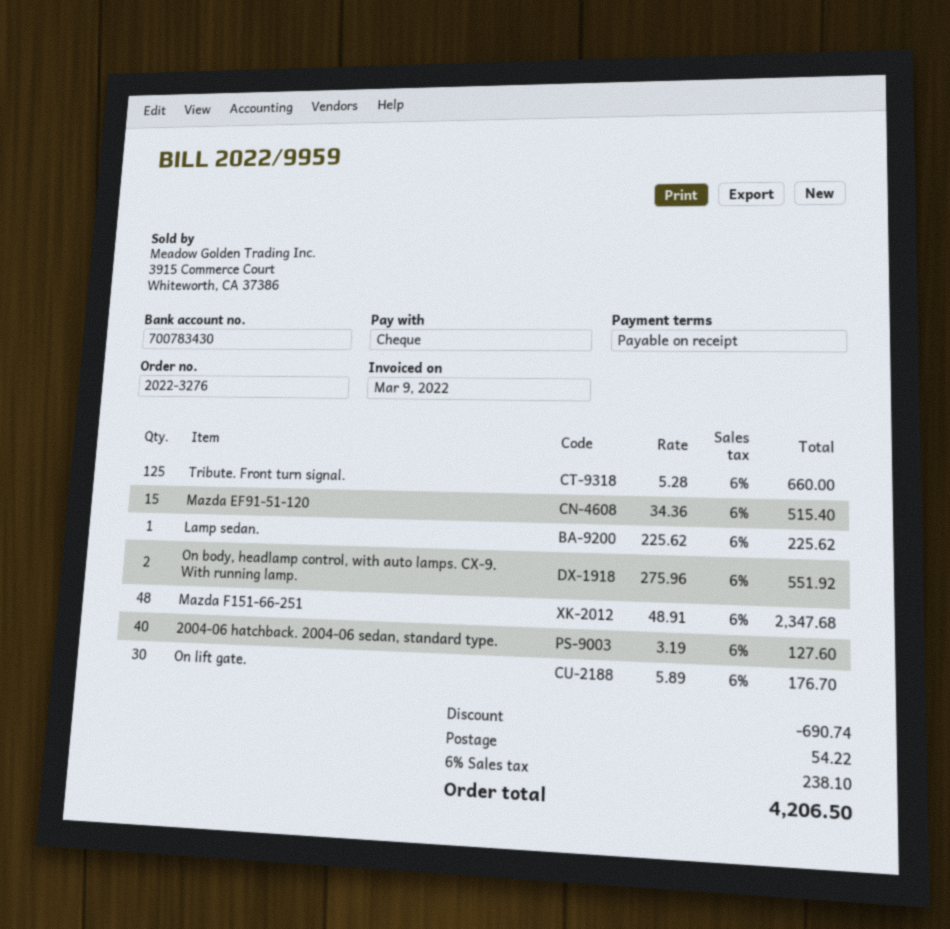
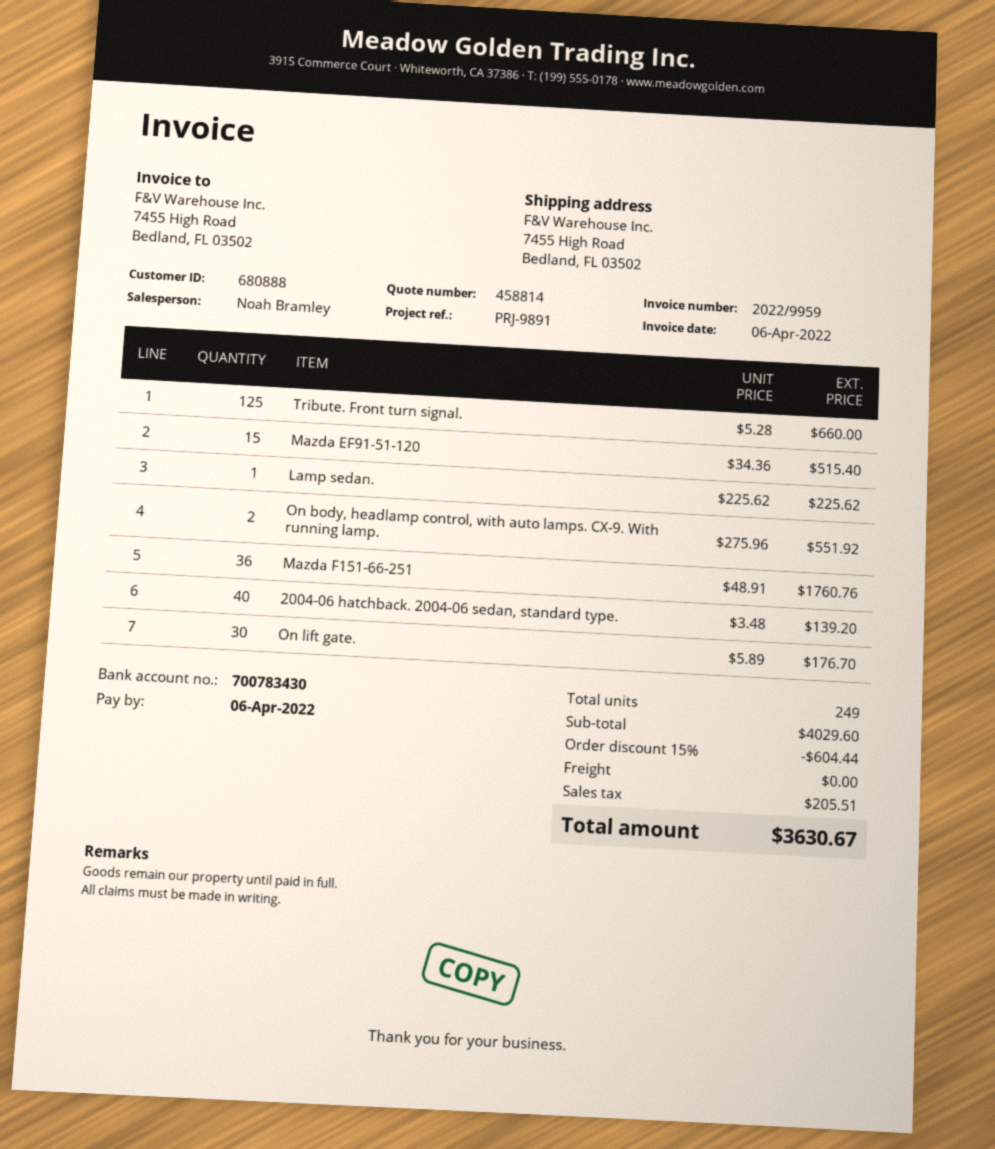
invoice date: 2022-03-09 -> 2022-04-06
Mazda F151-66-251: 48 x 48.91 = 2347.68 -> 36 x 48.91 = 1760.76
2004-06 hatchback. 2004-06 sedan, standard type.: 40 x 3.19 = 127.60 -> 40 x 3.48 = 139.20
discount: 690.74 -> 604.44
shipping: 54.22 -> 0.00
tax: 238.10 -> 205.51
total: 4206.50 -> 3630.67

